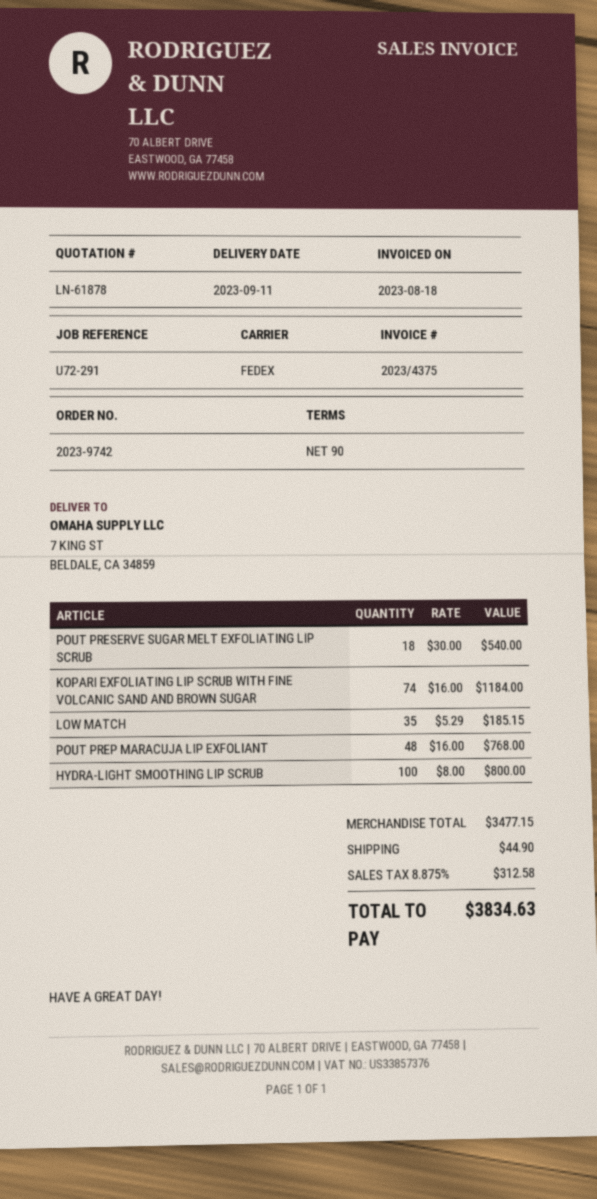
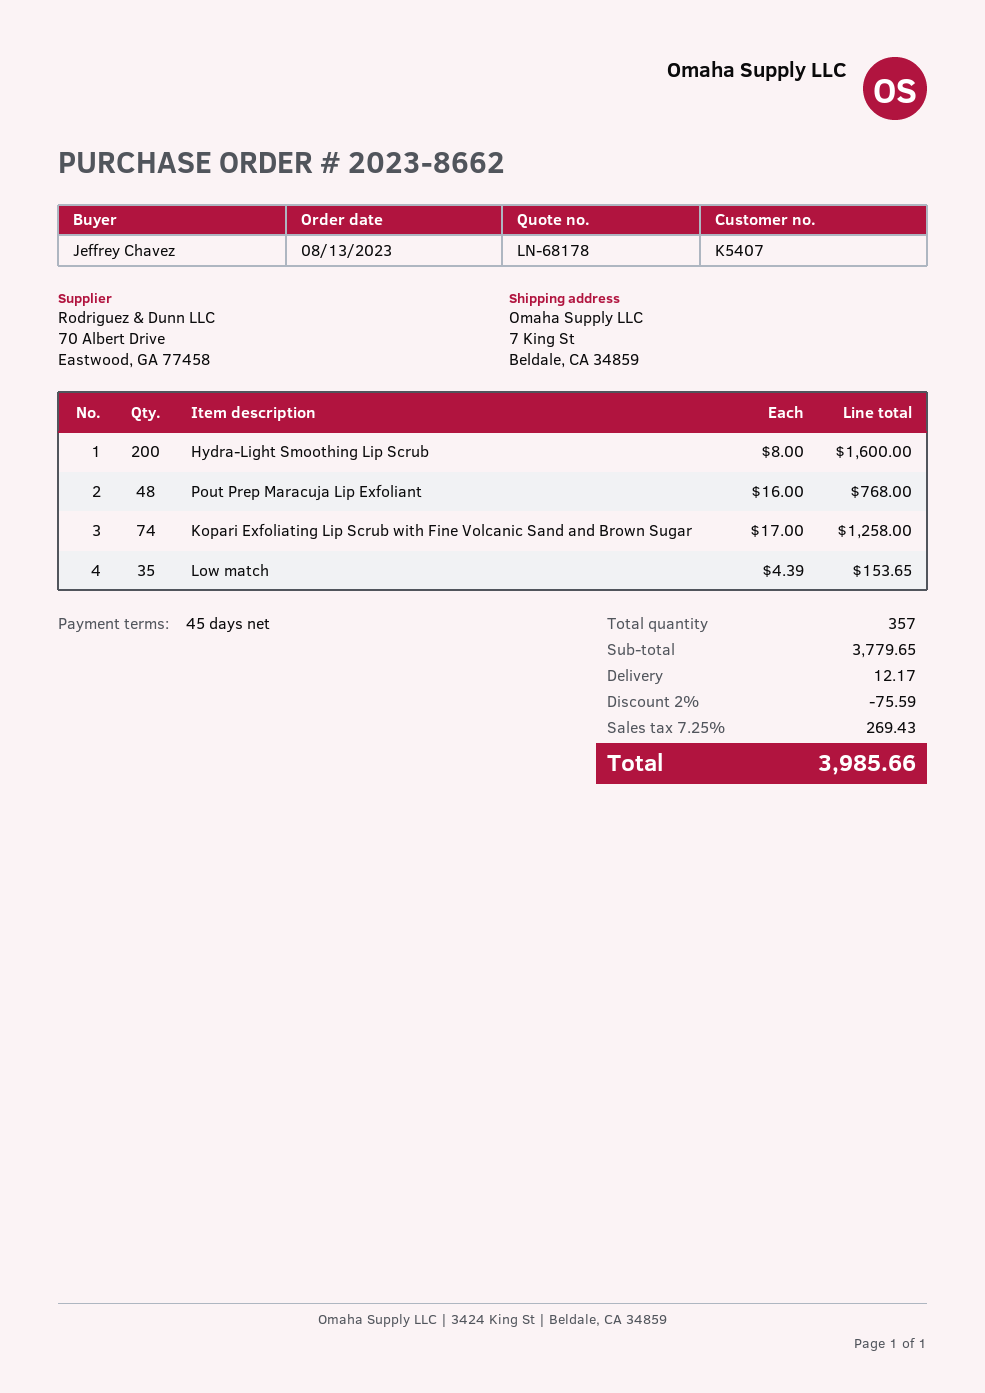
quote number: LN-61878 -> LN-68178
order number: 2023-9742 -> 2023-8662
payment terms: 90 days -> 45 days
POUT PRESERVE SUGAR MELT EXFOLIATING LIP SCRUB: 18 x 30.00 = 540.00 -> none
KOPARI EXFOLIATING LIP SCRUB WITH FINE VOLCANIC SAND AND BROWN SUGAR: 74 x 16.00 = 1184.00 -> 74 x 17.00 = 1258.00
LOW MATCH: 35 x 5.29 = 185.15 -> 35 x 4.39 = 153.65
HYDRA-LIGHT SMOOTHING LIP SCRUB: 100 x 8.00 = 800.00 -> 200 x 8.00 = 1600.00
subtotal: 3477.15 -> 3779.65
discount: none -> 2% = 75.59
shipping: 44.90 -> 12.17
tax: 8.875% = 312.58 -> 7.25% = 269.43
total: 3834.63 -> 3985.66

